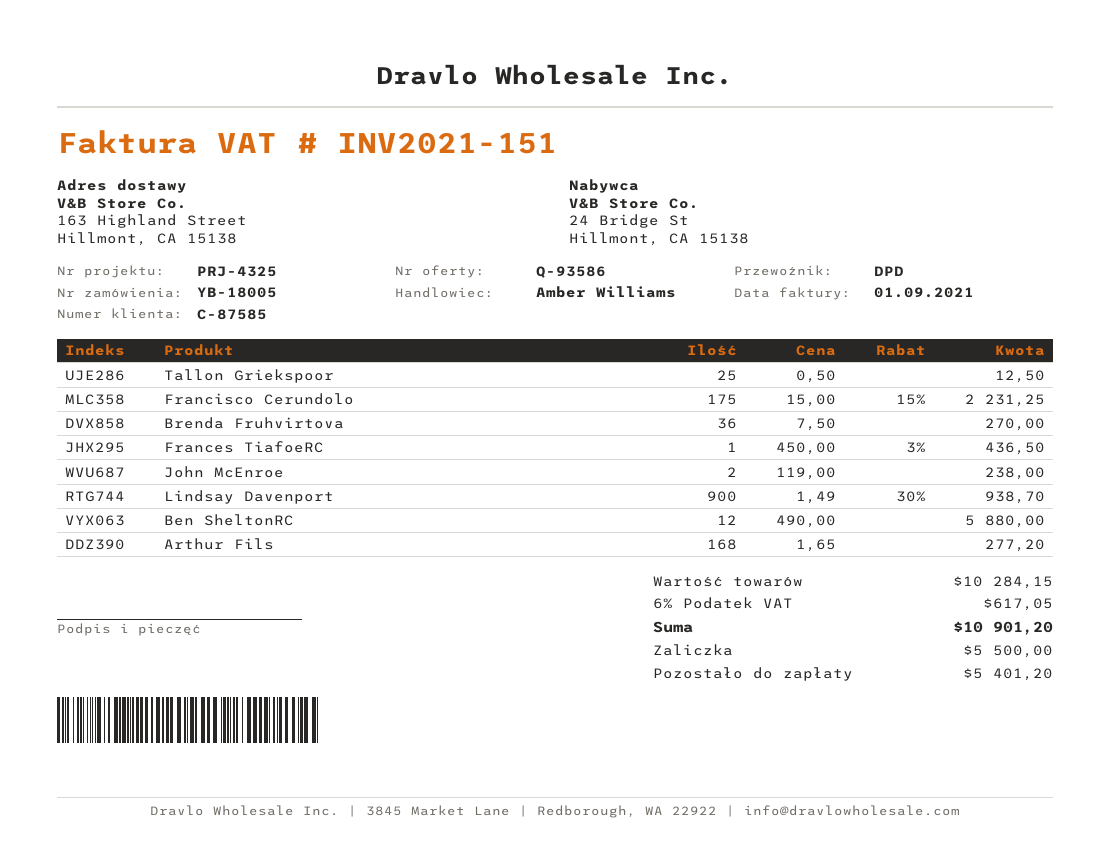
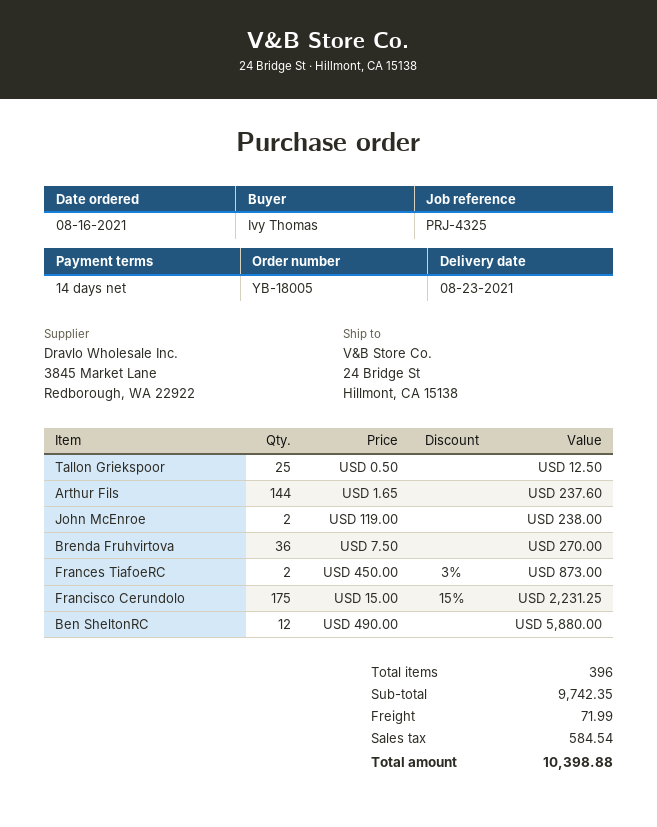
ship to: 163 Highland Street, Hillmont, CA 15138 -> 24 Bridge St, Hillmont, CA 15138
Frances TiafoeRC: 1 x 450.00 - 3% = 436.50 -> 2 x 450.00 - 3% = 873.00
Lindsay Davenport: 900 x 1.49 - 30% = 938.70 -> none
Arthur Fils: 168 x 1.65 = 277.20 -> 144 x 1.65 = 237.60
subtotal: 10284.15 -> 9742.35
shipping: none -> 71.99
tax: 617.05 -> 584.54
total: 10901.20 -> 10398.88

